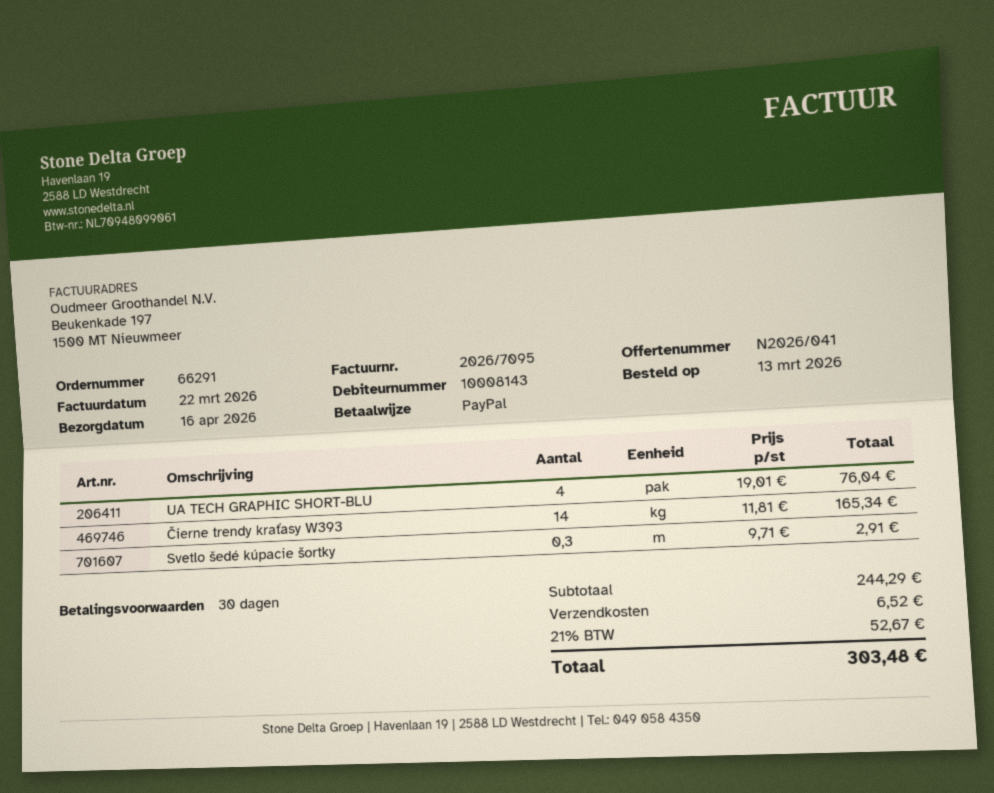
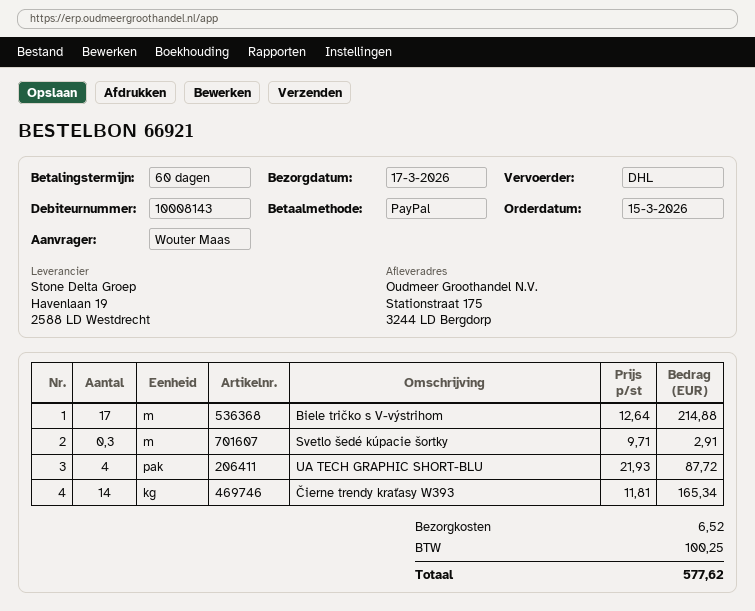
order number: 66291 -> 66921
order date: 2026-03-13 -> 2026-03-15
delivery date: 2026-04-16 -> 2026-03-17
payment terms: 30 days -> 60 days
UA TECH GRAPHIC SHORT-BLU: 4 x 19.01 = 76.04 -> 4 x 21.93 = 87.72
Biele tričko s V-výstrihom: none -> 17 x 12.64 = 214.88
tax: 52.67 -> 100.25
total: 303.48 -> 577.62

